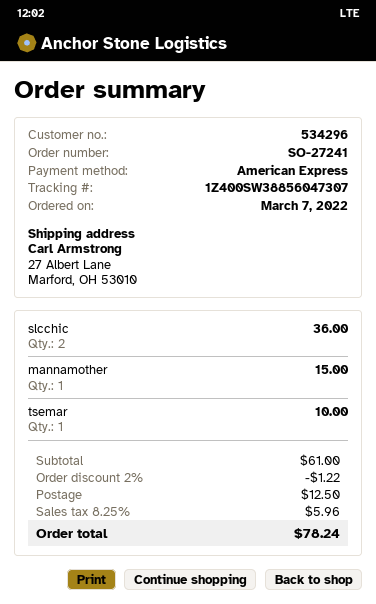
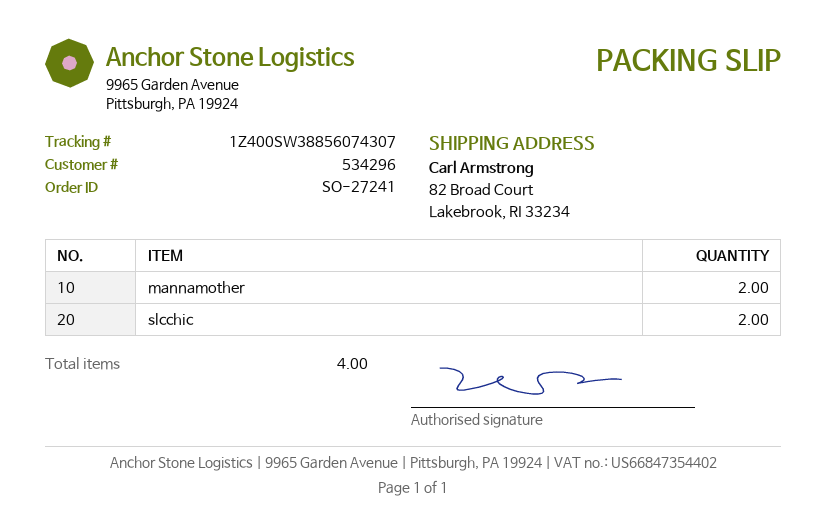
tracking number: 1Z400SW38856047307 -> 1Z400SW38856074307
ship to: 27 Albert Lane, Marford, OH 53010 -> 82 Broad Court, Lakebrook, RI 33234
mannamother: 1 -> 2
tsemar: 1 -> none

